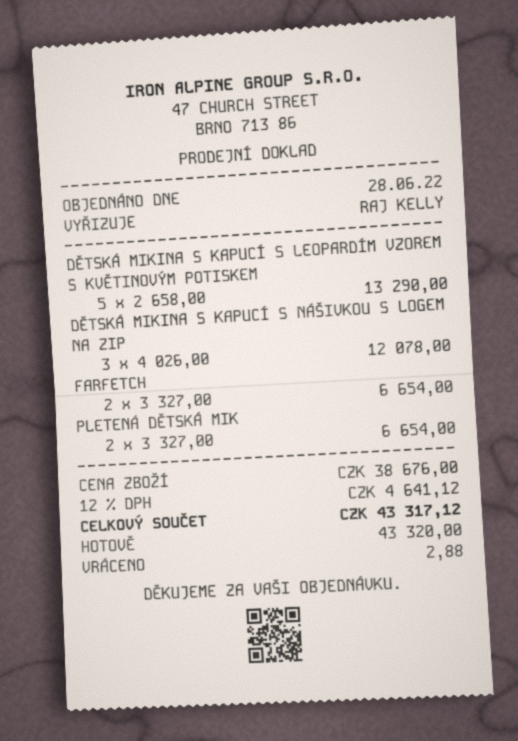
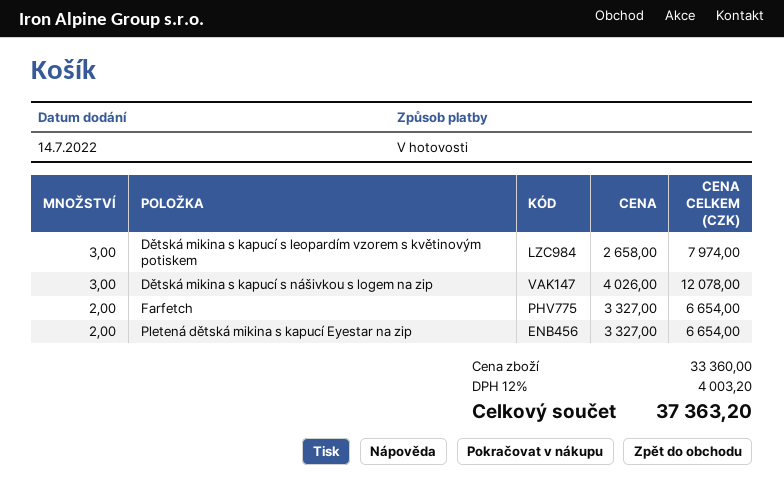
DĚTSKÁ MIKINA S KAPUCÍ S LEOPARDÍM VZOREM S KVĚTINOVÝM POTISKEM: 5 x 2658.00 = 13290.00 -> 3 x 2658.00 = 7974.00
subtotal: 38676.00 -> 33360.00
tax: 12% = 4641.12 -> 12% = 4003.20
total: 43317.12 -> 37363.20

